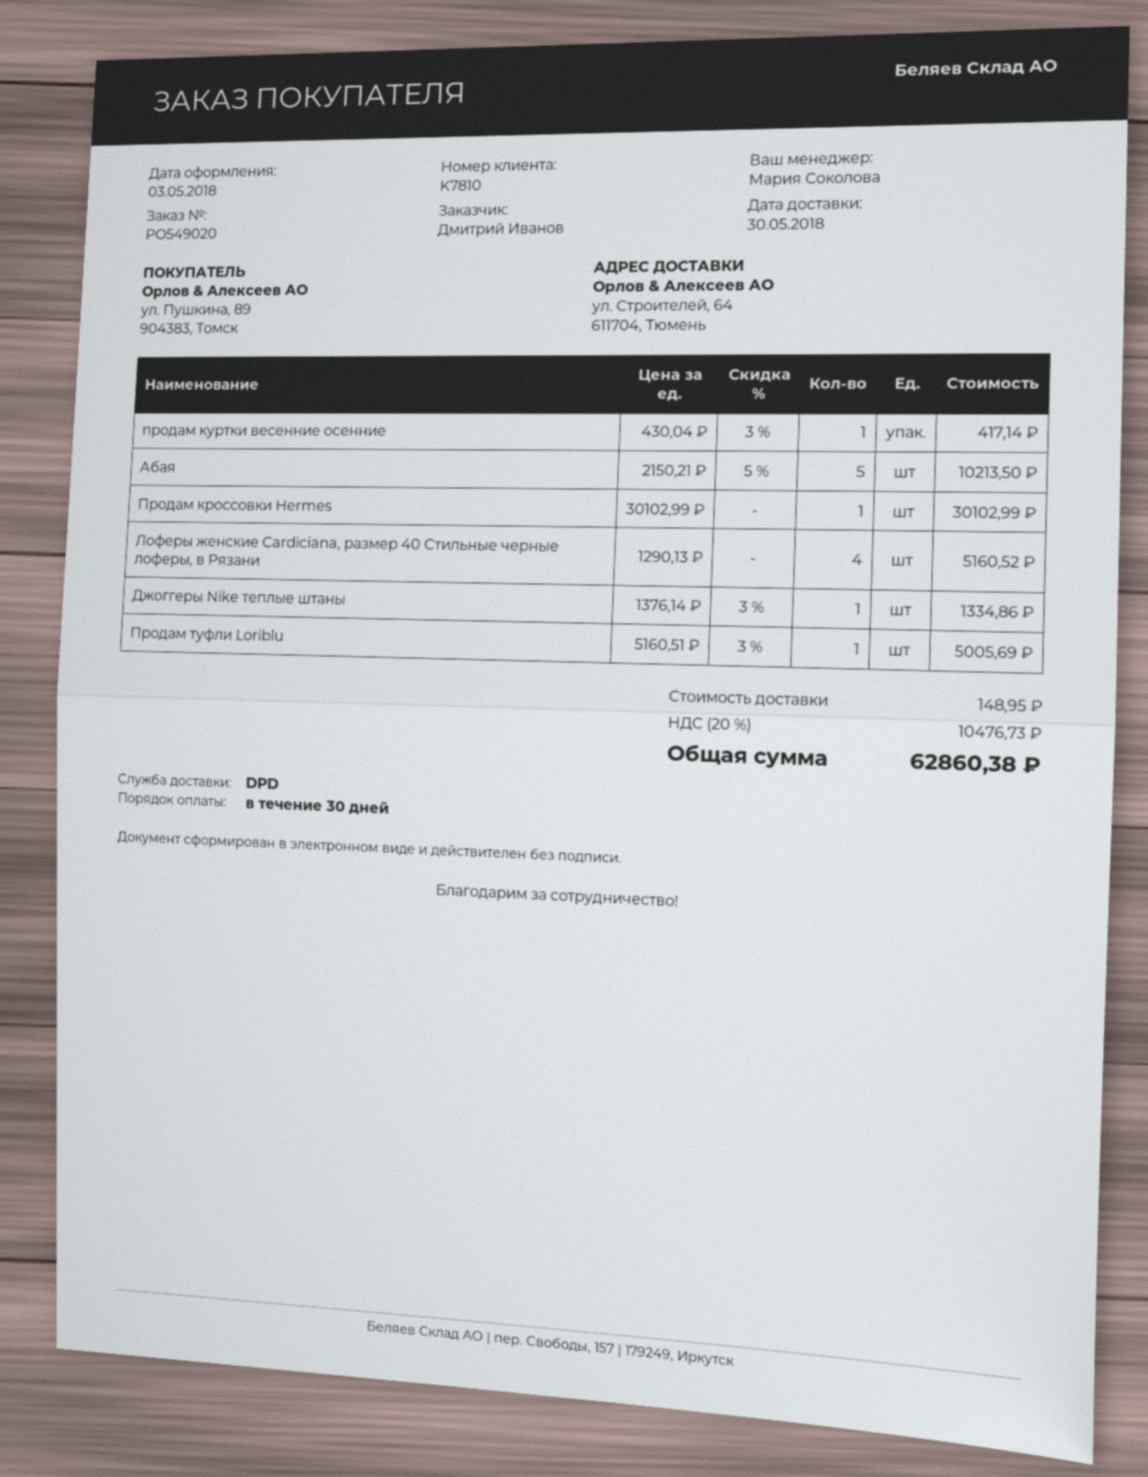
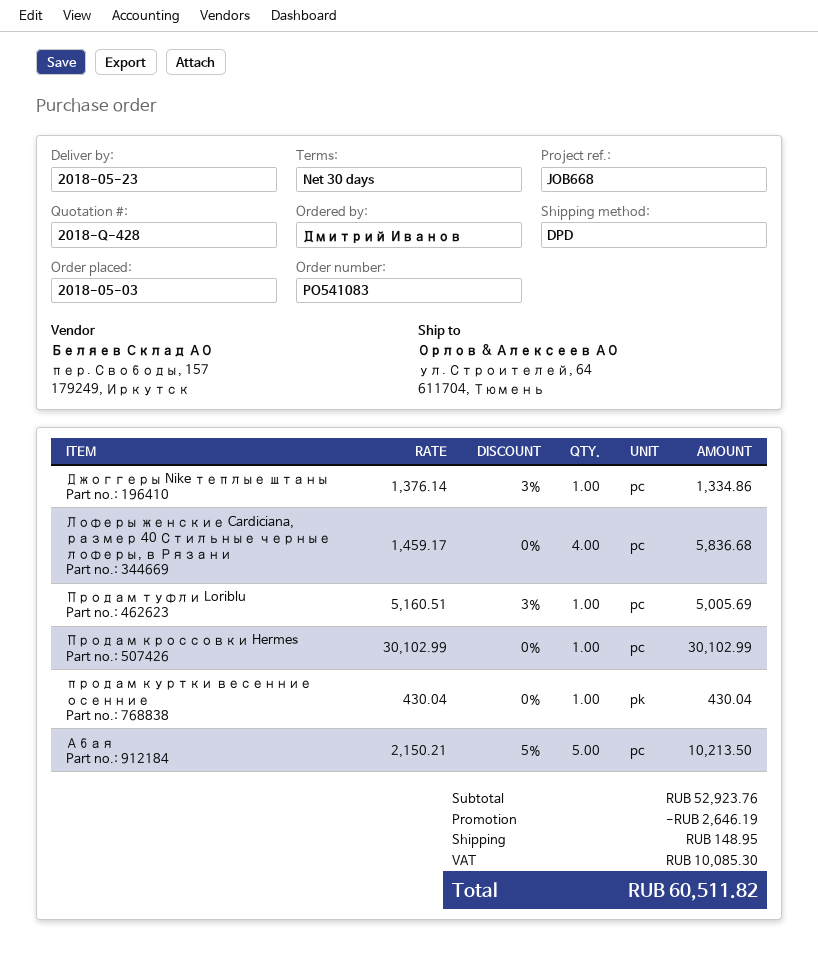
order number: PO549020 -> PO541083
delivery date: 2018-05-30 -> 2018-05-23
продам куртки весенние осенние: 1 x 430.04 - 3% = 417.14 -> 1 x 430.04 = 430.04
Лоферы женские Cardiciana, размер 40 Стильные черные лоферы, в Рязани: 4 x 1290.13 = 5160.52 -> 4 x 1459.17 = 5836.68
discount: none -> 2646.19
tax: 10476.73 -> 10085.30
total: 62860.38 -> 60511.82

